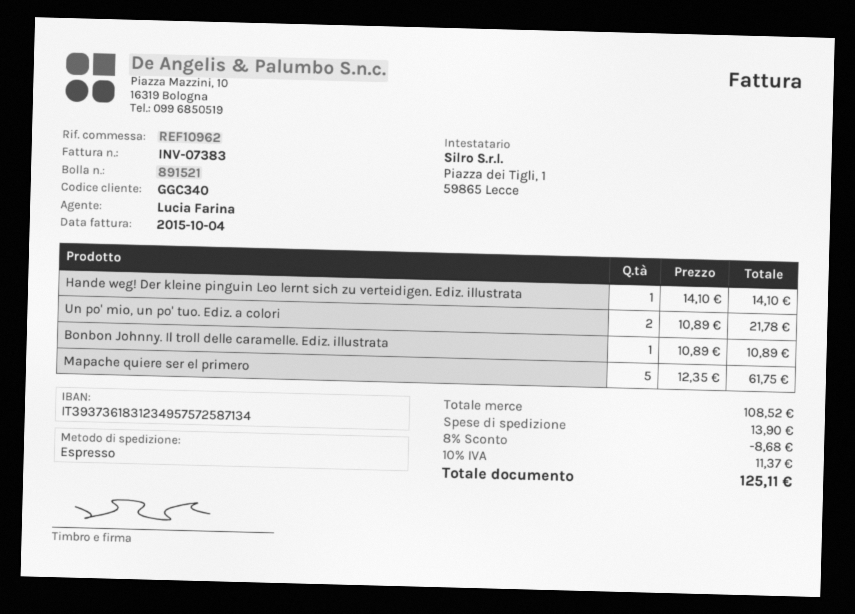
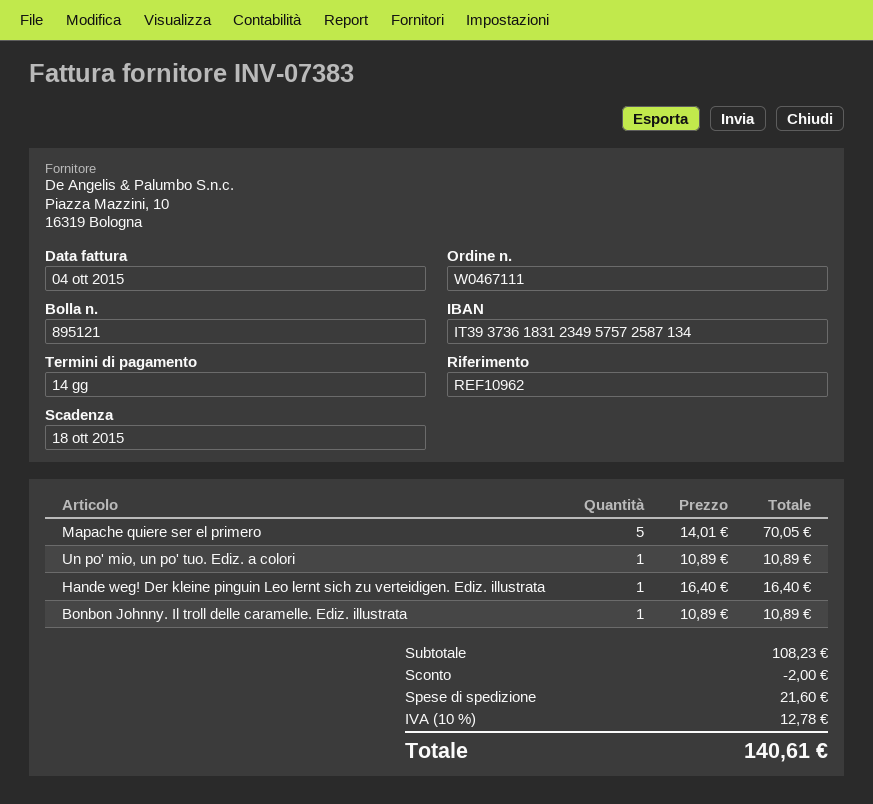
delivery note number: 891521 -> 895121
Hande weg! Der kleine pinguin Leo lernt sich zu verteidigen. Ediz. illustrata: 1 x 14.10 = 14.10 -> 1 x 16.40 = 16.40
Un po' mio, un po' tuo. Ediz. a colori: 2 x 10.89 = 21.78 -> 1 x 10.89 = 10.89
Mapache quiere ser el primero: 5 x 12.35 = 61.75 -> 5 x 14.01 = 70.05
subtotal: 108.52 -> 108.23
discount: 8.68 -> 2.00
shipping: 13.90 -> 21.60
tax: 10% = 11.37 -> 10% = 12.78
total: 125.11 -> 140.61

